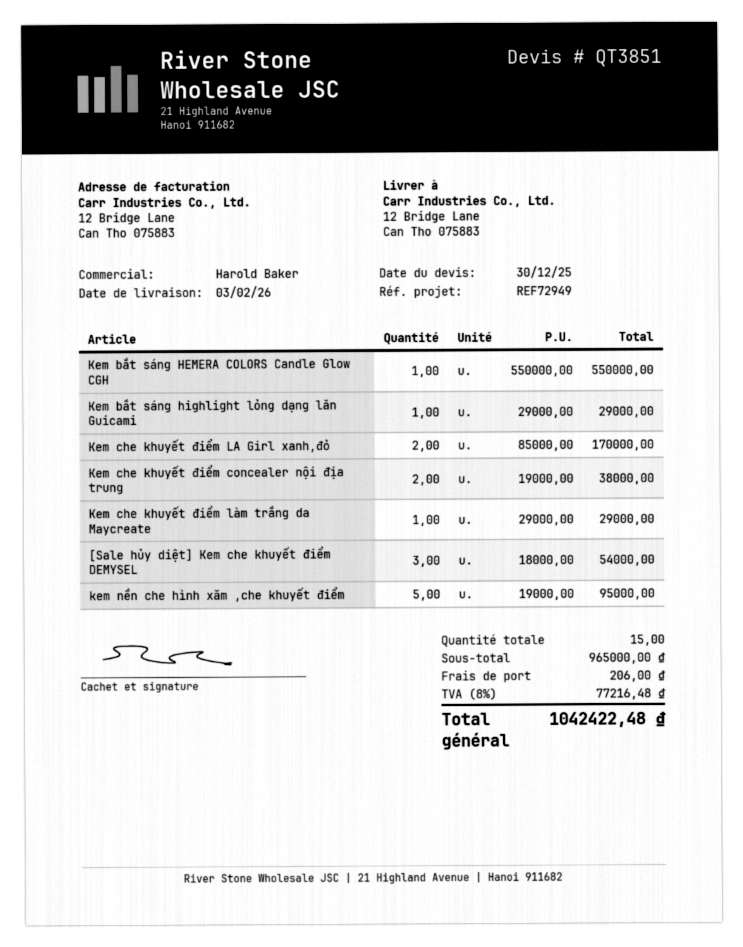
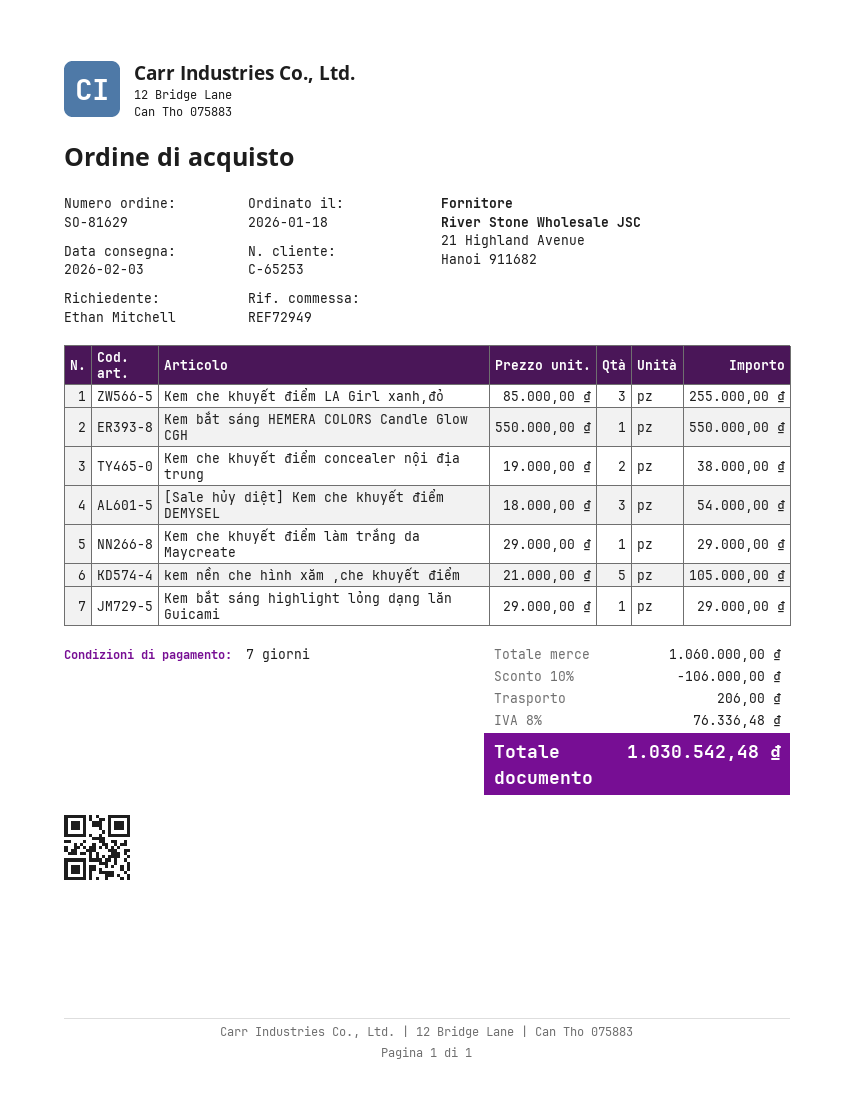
Kem che khuyết điểm LA Girl xanh,đỏ: 2 x 85000.00 = 170000.00 -> 3 x 85000.00 = 255000.00
kem nền che hình xăm ,che khuyết điểm: 5 x 19000.00 = 95000.00 -> 5 x 21000.00 = 105000.00
subtotal: 965000.00 -> 1060000.00
discount: none -> 10% = 106000.00
tax: 8% = 77216.48 -> 8% = 76336.48
total: 1042422.48 -> 1030542.48

